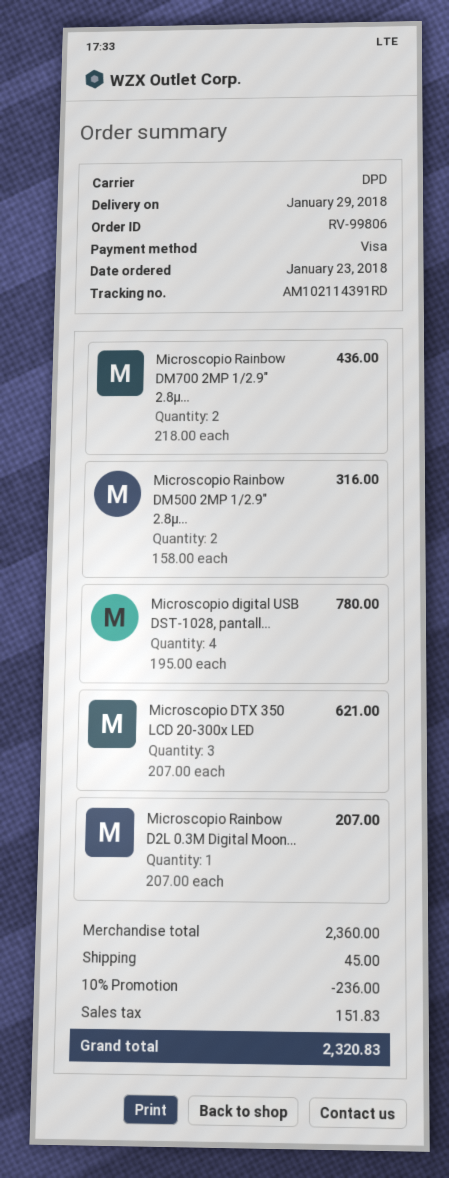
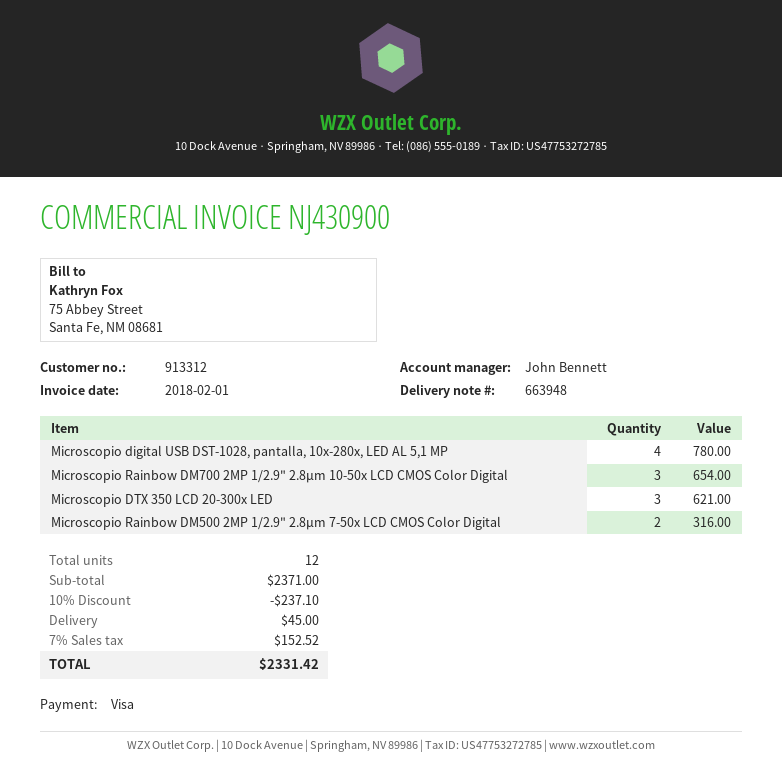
Microscopio Rainbow DM700 2MP 1/2.9" 2.8µ...: 2 for 436.00 -> 3 for 654.00
Microscopio Rainbow D2L 0.3M Digital Moon...: 1 for 207.00 -> none
subtotal: 2360.00 -> 2371.00
discount: 10% = 236.00 -> 10% = 237.10
tax: 151.83 -> 152.52
total: 2320.83 -> 2331.42

